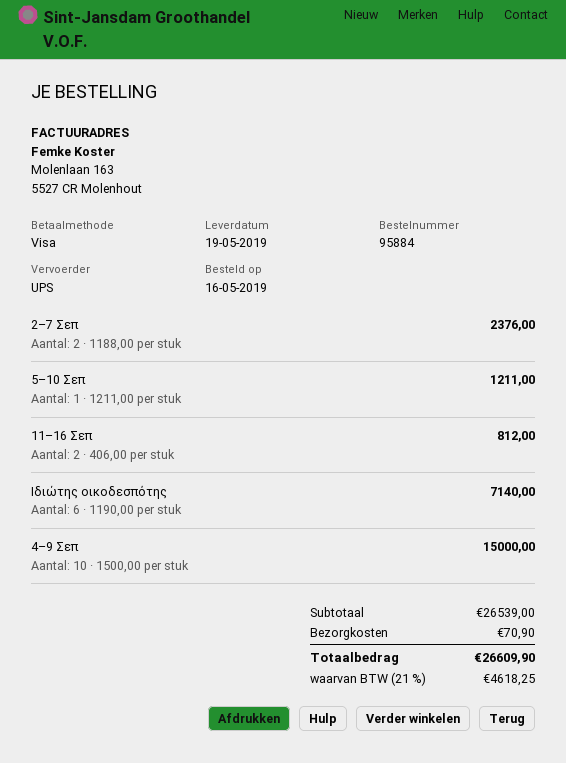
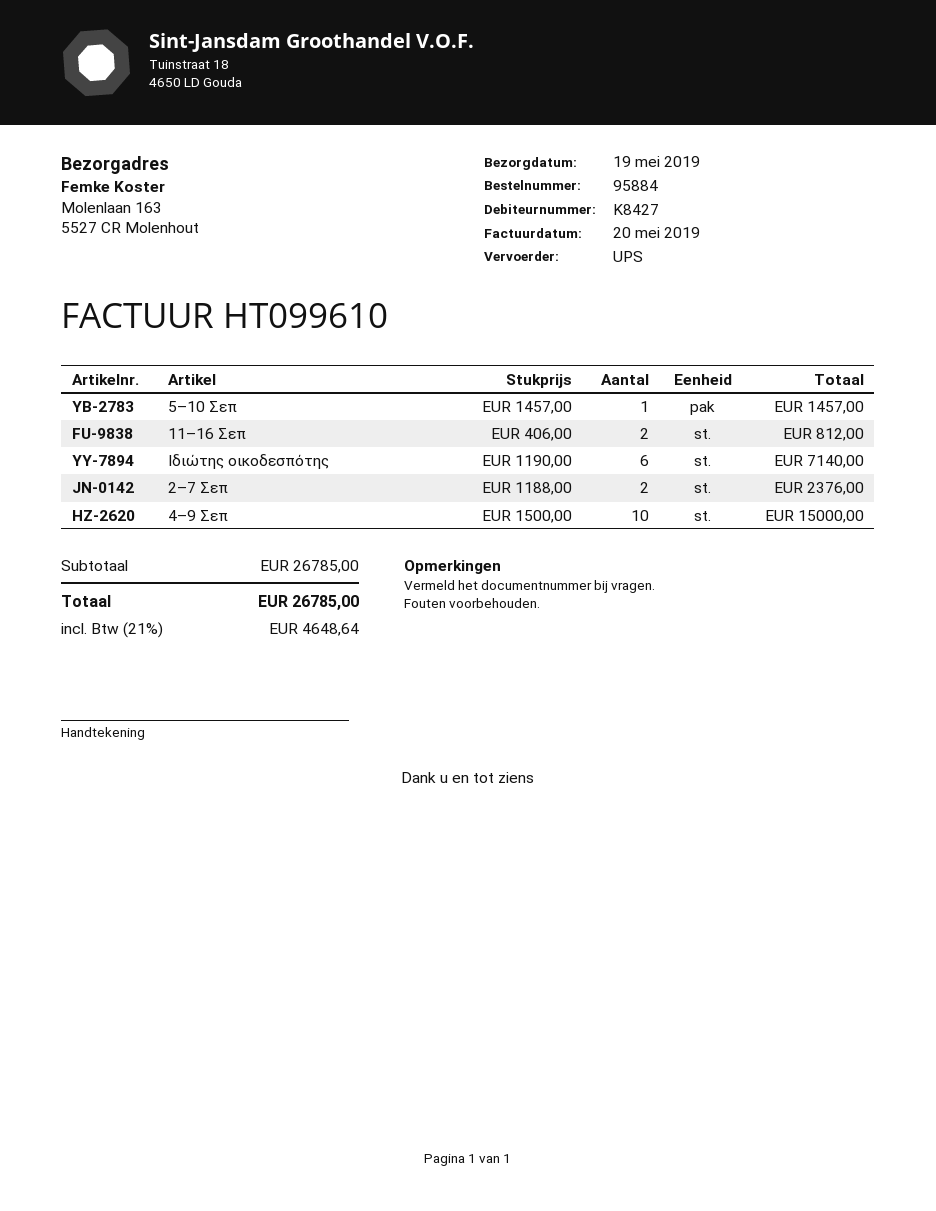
5–10 Σεπ: 1 x 1211.00 = 1211.00 -> 1 x 1457.00 = 1457.00
subtotal: 26539.00 -> 26785.00
shipping: 70.90 -> none
tax: 21% = 4618.25 -> 21% = 4648.64
total: 26609.90 -> 26785.00

